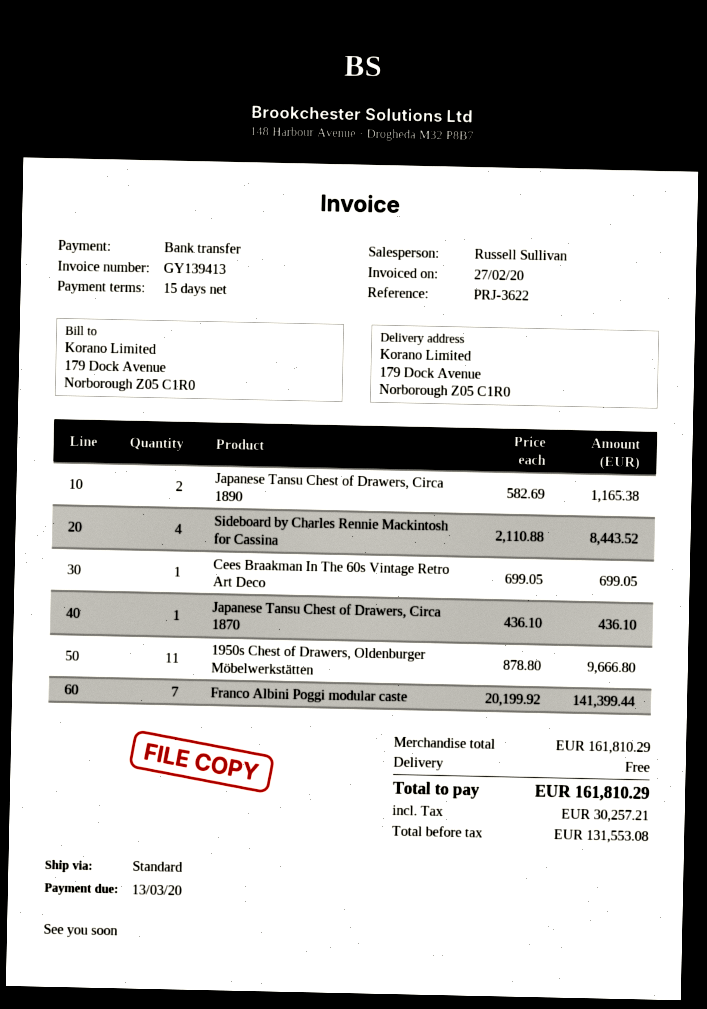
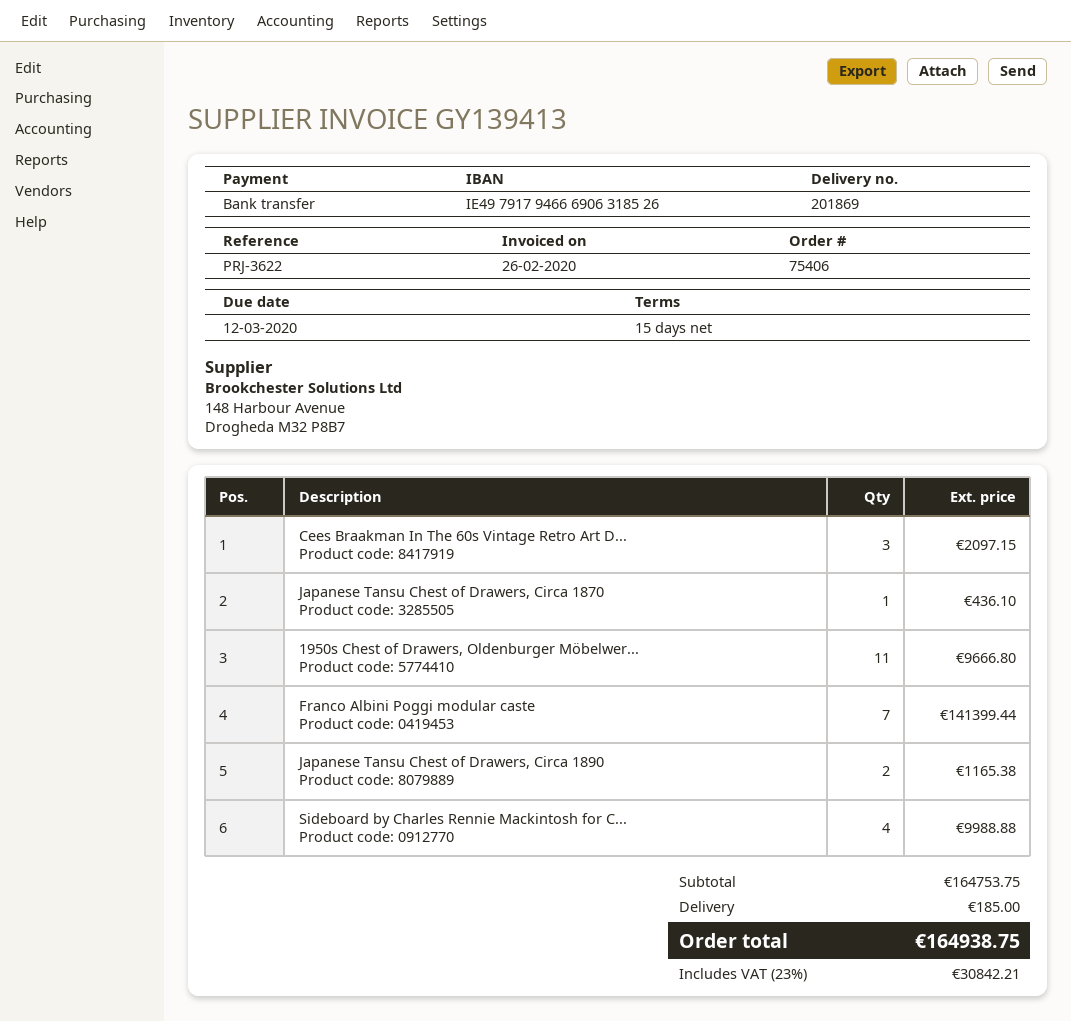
invoice date: 2020-02-27 -> 2020-02-26
due date: 2020-03-13 -> 2020-03-12
Sideboard by Charles Rennie Mackintosh for Cassina: 4 for 8443.52 -> 4 for 9988.88
Cees Braakman In The 60s Vintage Retro Art Deco: 1 for 699.05 -> 3 for 2097.15
subtotal: 161810.29 -> 164753.75
shipping: 0.00 -> 185.00
tax: 30257.21 -> 30842.21
total: 161810.29 -> 164938.75

